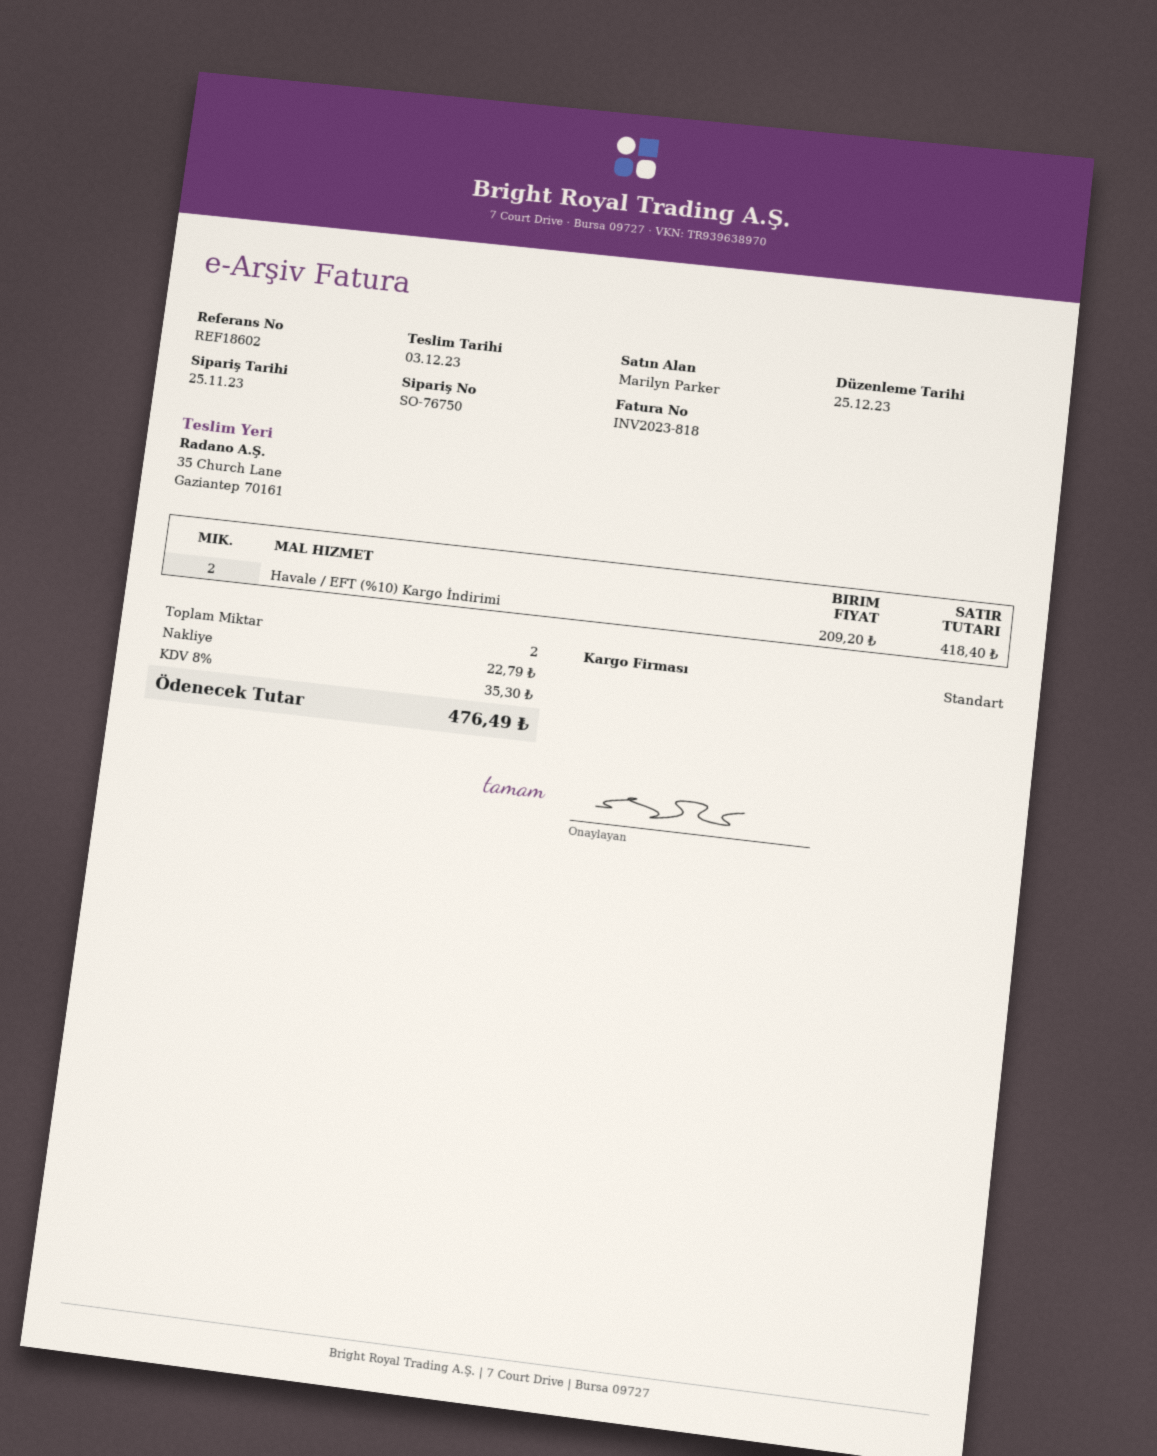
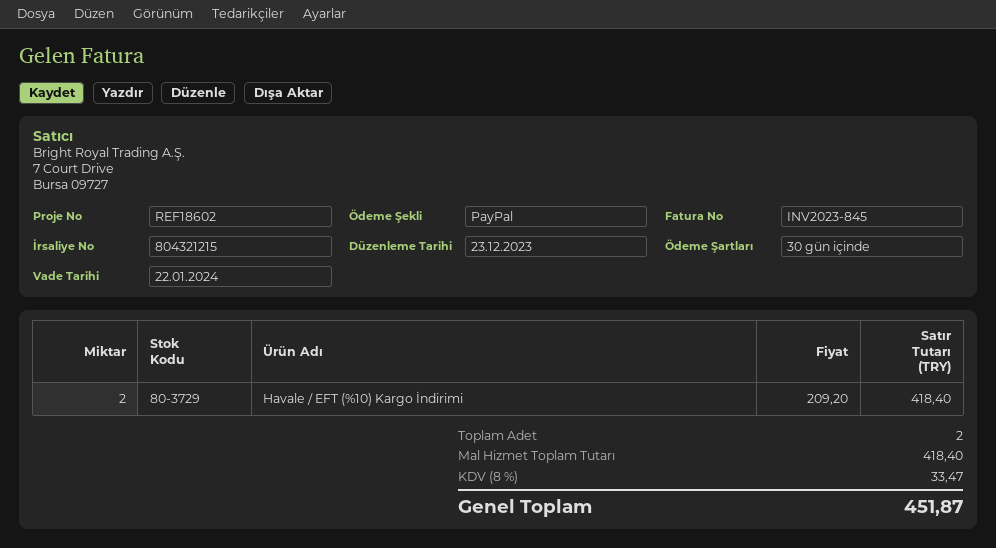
invoice number: INV2023-818 -> INV2023-845
invoice date: 2023-12-25 -> 2023-12-23
shipping: 22.79 -> none
tax: 8% = 35.30 -> 8% = 33.47
total: 476.49 -> 451.87

